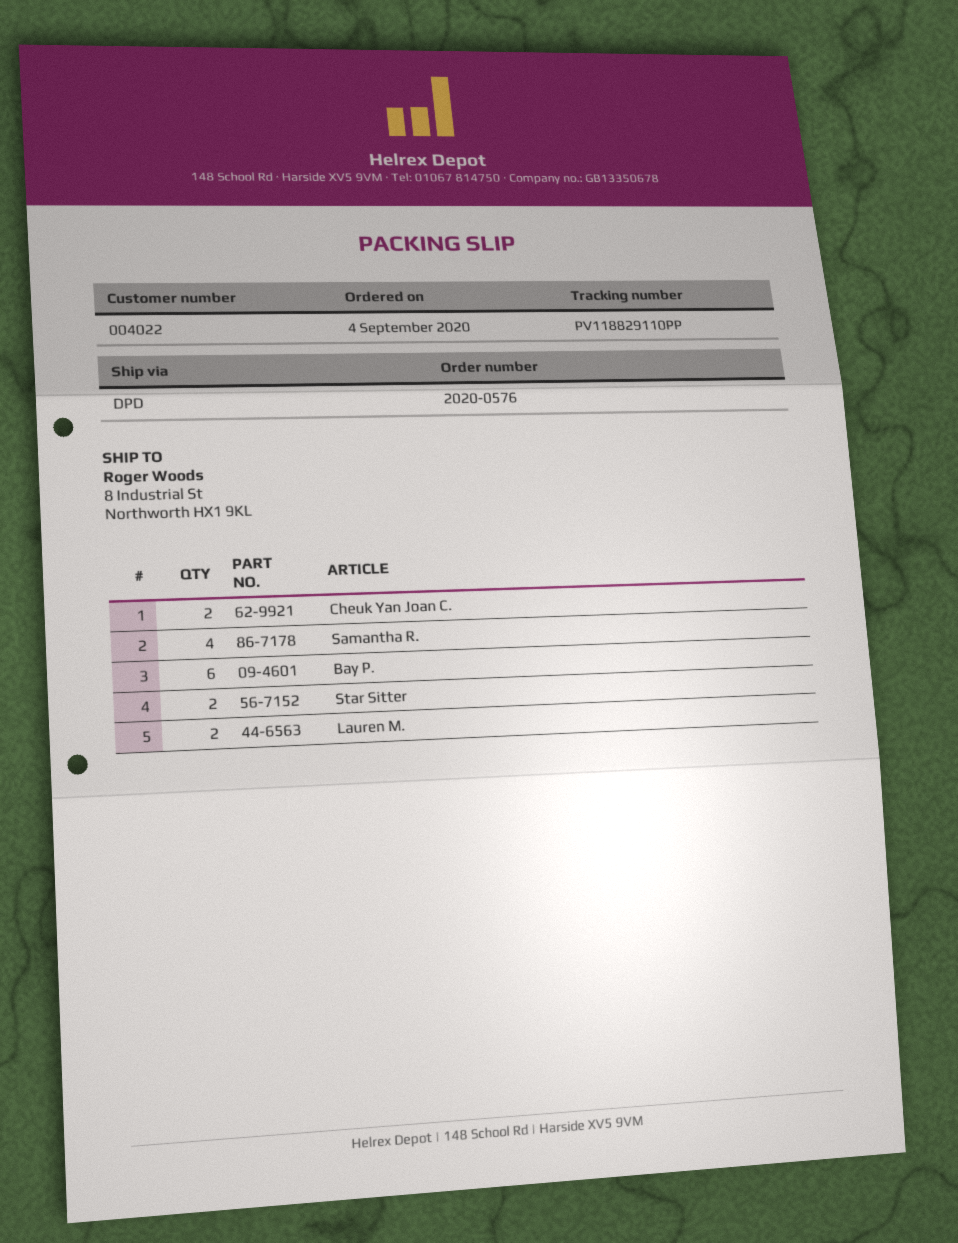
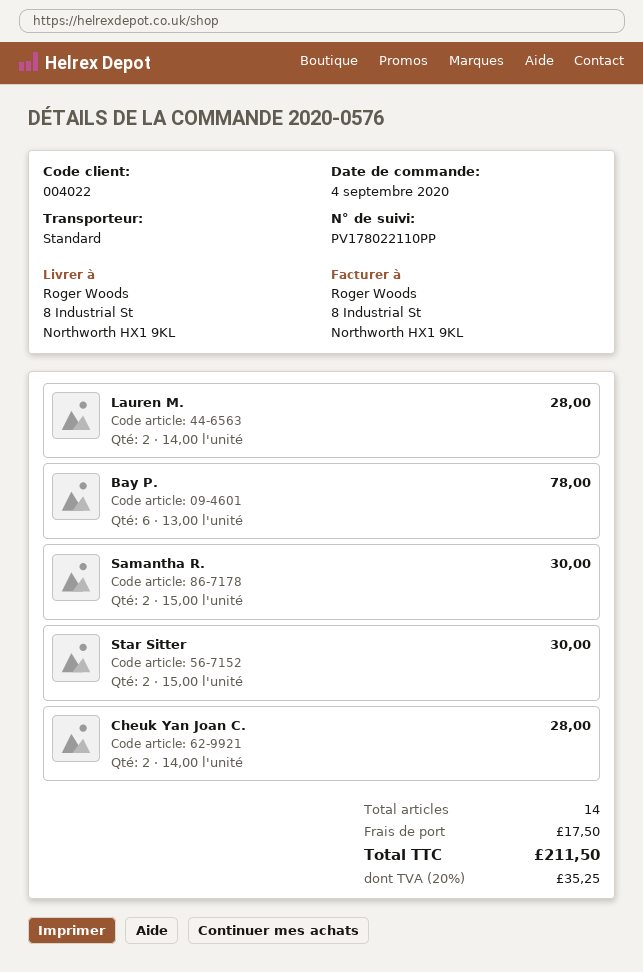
shipping method: DPD -> standard
tracking number: PV118829110PP -> PV178022110PP
Samantha R.: 4 -> 2

